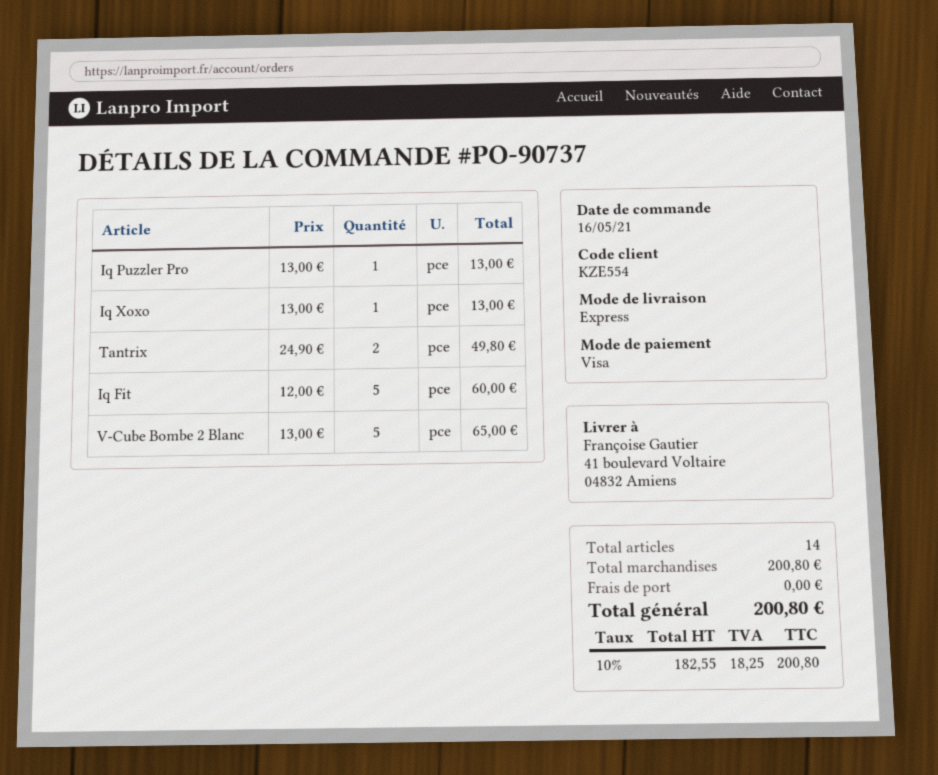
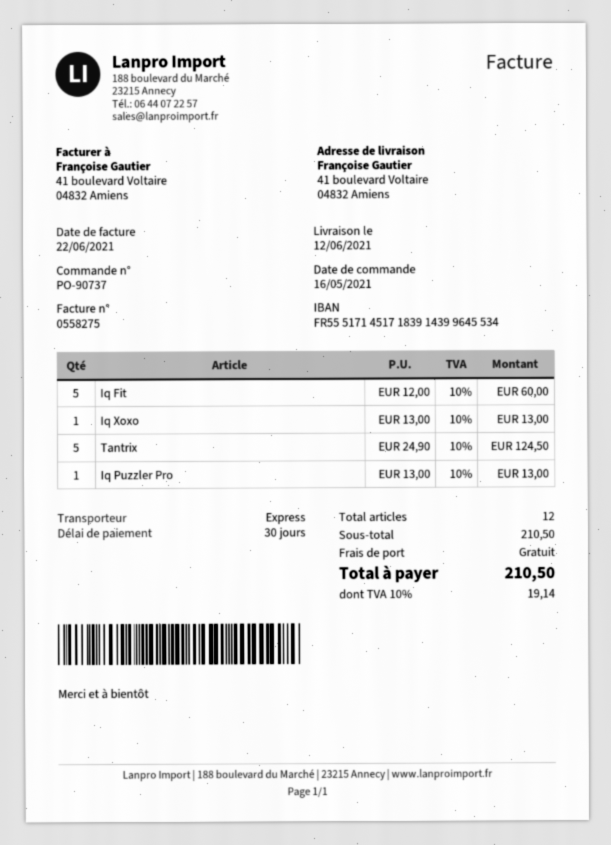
Tantrix: 2 x 24.90 = 49.80 -> 5 x 24.90 = 124.50
V-Cube Bombe 2 Blanc: 5 x 13.00 = 65.00 -> none
total quantity: 14 -> 12
subtotal: 200.80 -> 210.50
tax: 10% = 18.25 -> 10% = 19.14
total: 200.80 -> 210.50

